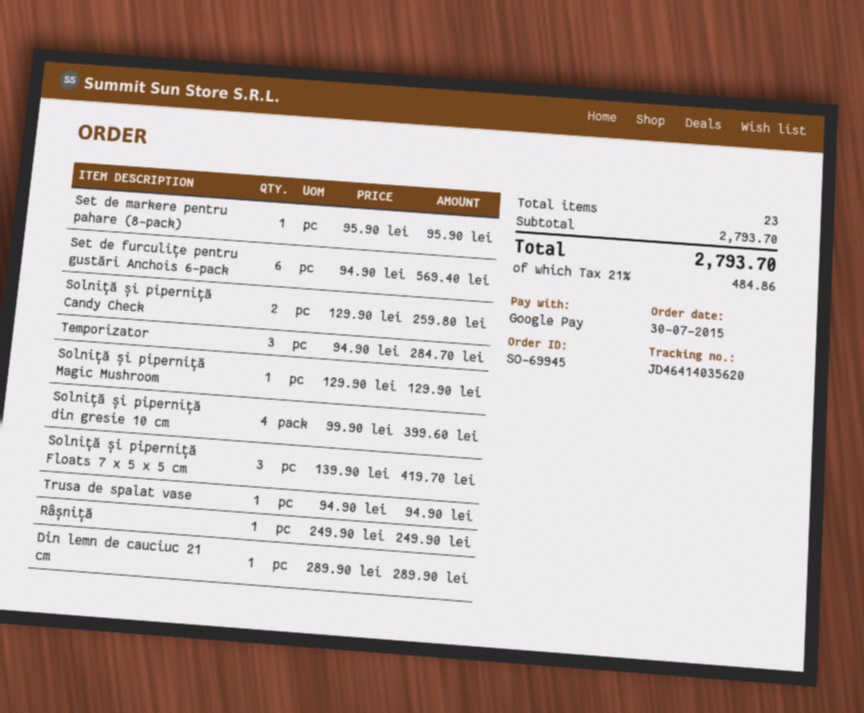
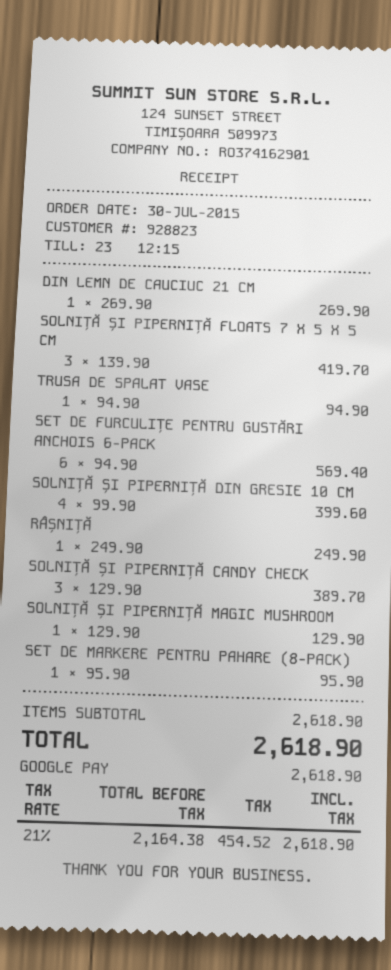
Solniță și piperniță Candy Check: 2 x 129.90 = 259.80 -> 3 x 129.90 = 389.70
Temporizator: 3 x 94.90 = 284.70 -> none
Din lemn de cauciuc 21 cm: 1 x 289.90 = 289.90 -> 1 x 269.90 = 269.90
subtotal: 2793.70 -> 2618.90
tax: 21% = 484.86 -> 21% = 454.52
total: 2793.70 -> 2618.90

